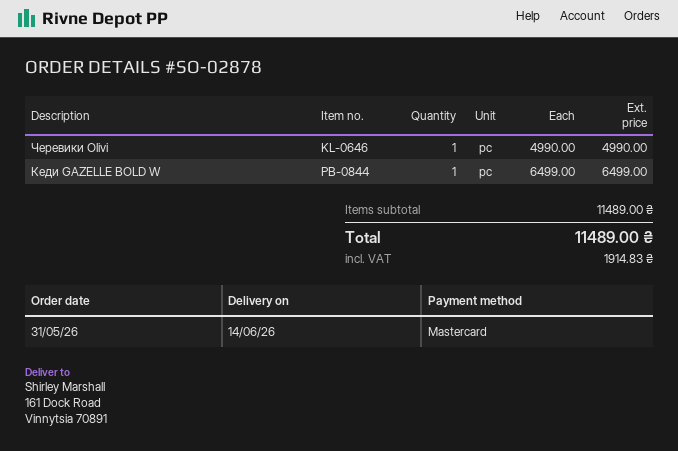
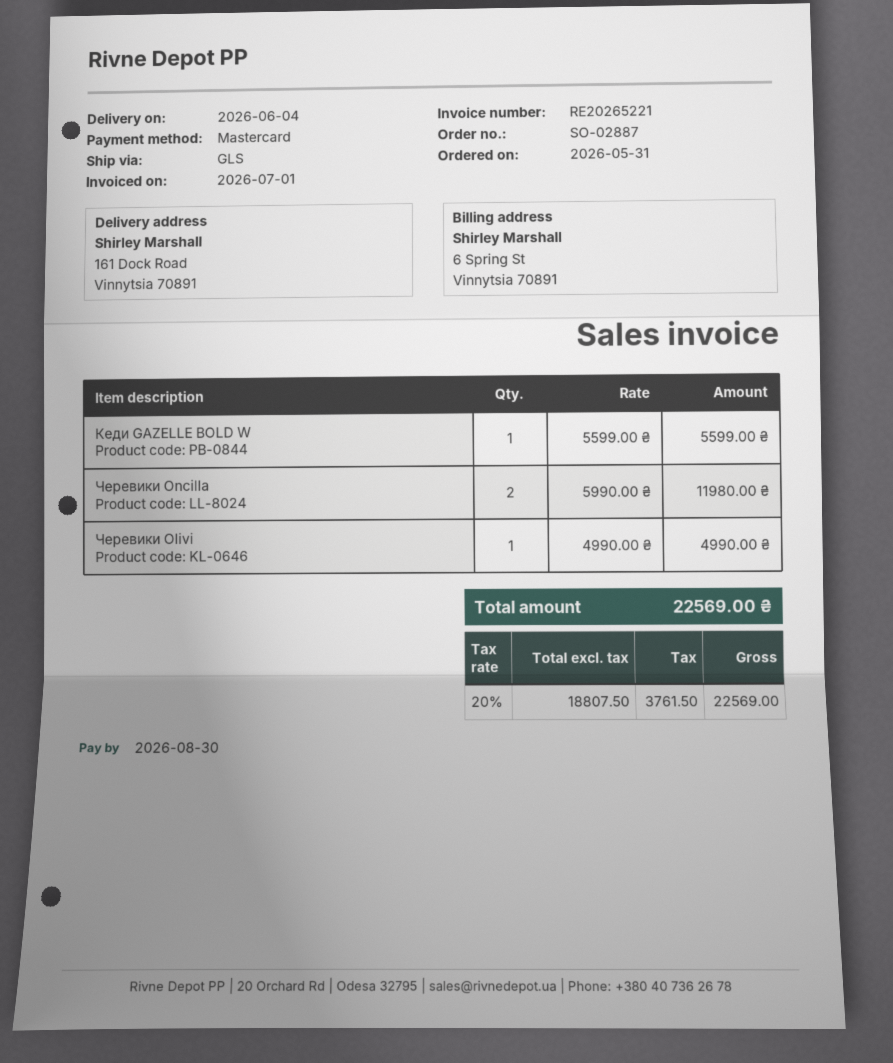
order number: SO-02878 -> SO-02887
delivery date: 2026-06-14 -> 2026-06-04
Кеди GAZELLE BOLD W: 1 x 6499.00 = 6499.00 -> 1 x 5599.00 = 5599.00
Черевики Oncilla: none -> 2 x 5990.00 = 11980.00
tax: 1914.83 -> 3761.50
total: 11489.00 -> 22569.00

